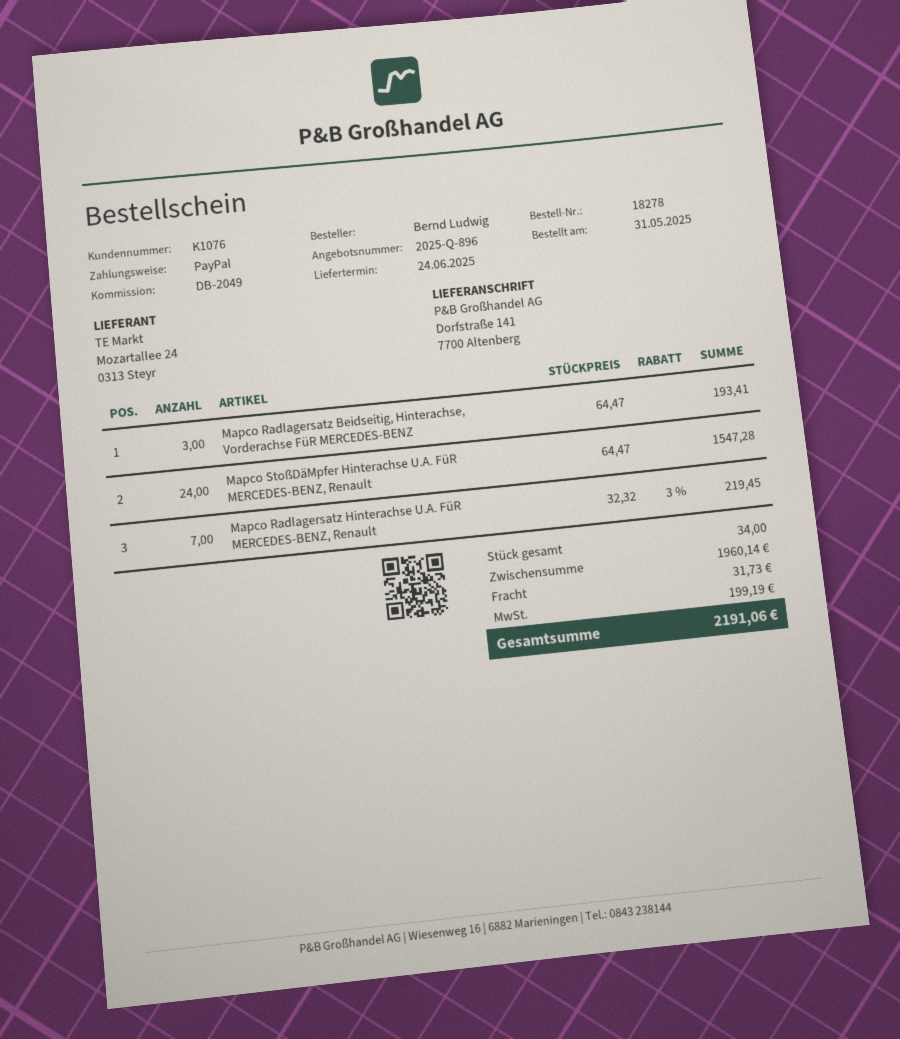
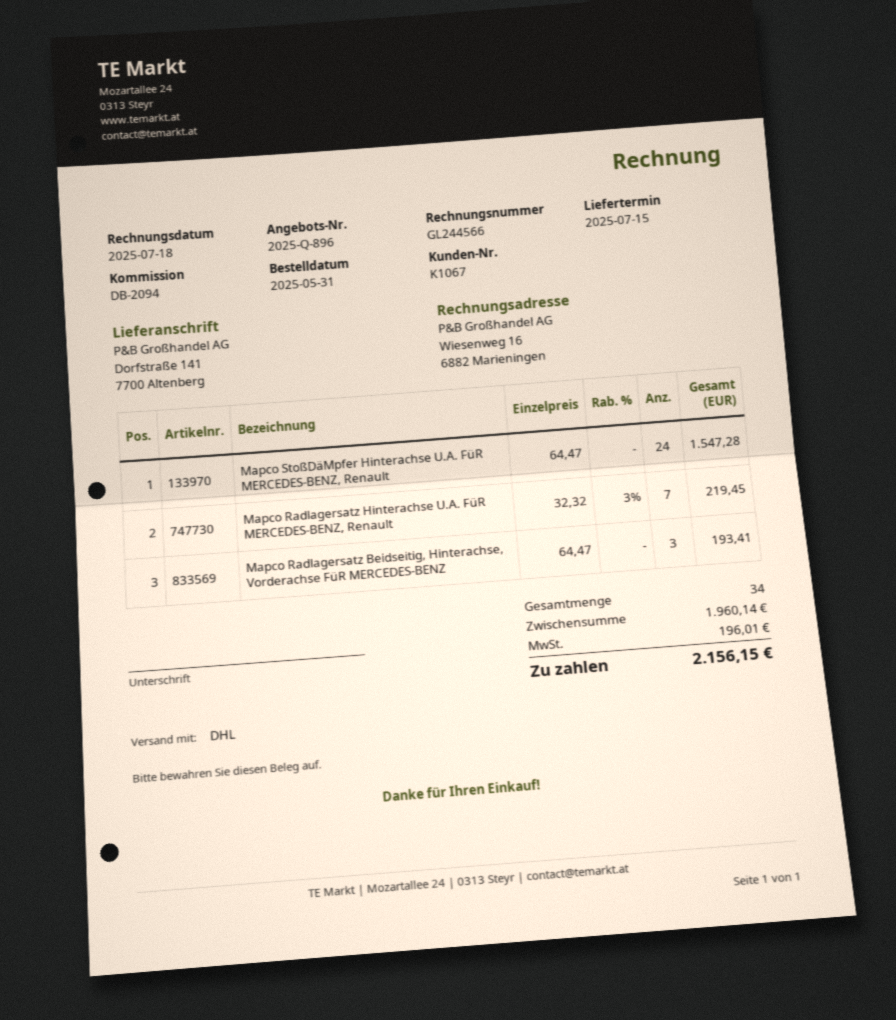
delivery date: 2025-06-24 -> 2025-07-15
customer number: K1076 -> K1067
reference: DB-2049 -> DB-2094
shipping: 31.73 -> none
tax: 199.19 -> 196.01
total: 2191.06 -> 2156.15

